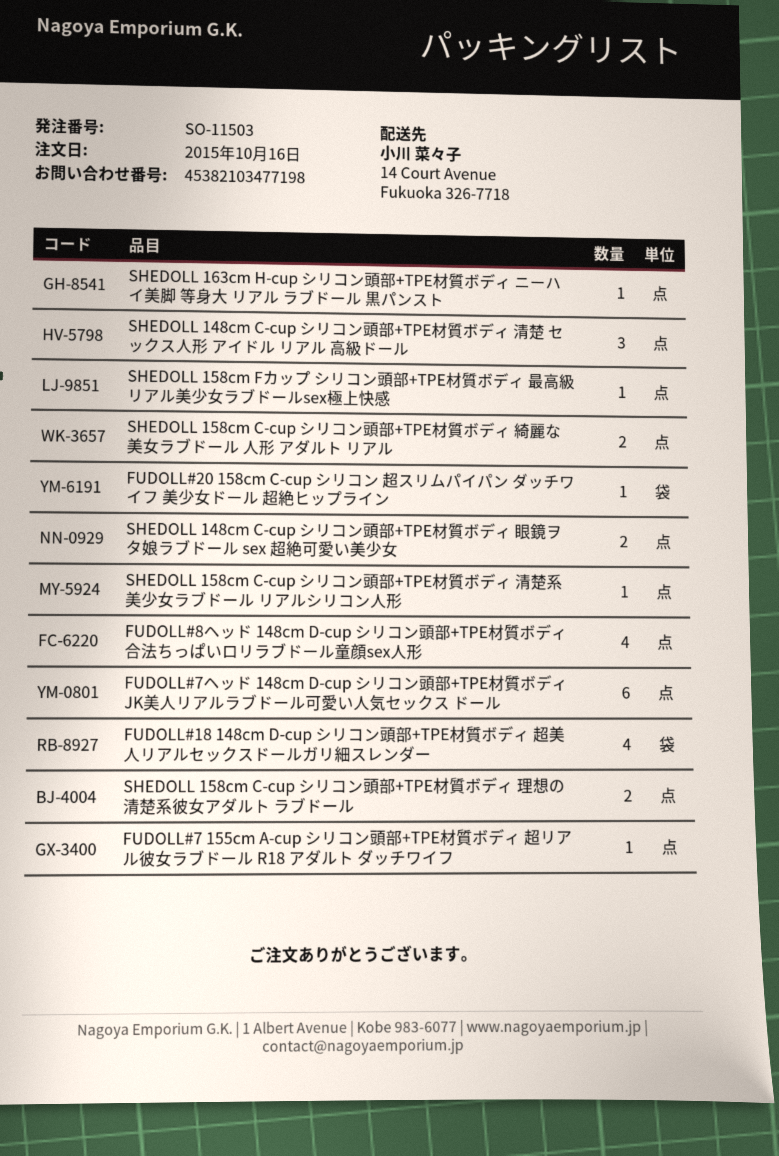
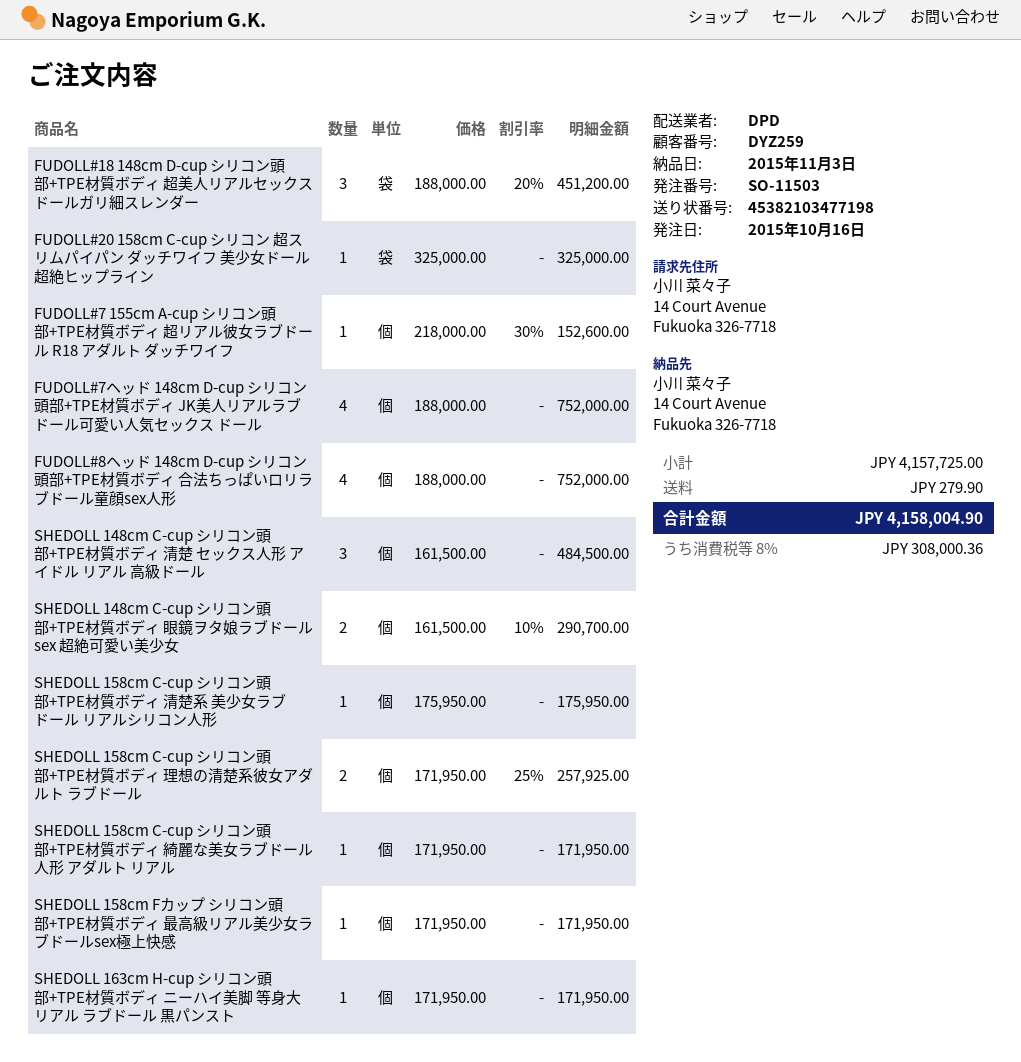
SHEDOLL 158cm C-cup シリコン頭部+TPE材質ボディ 綺麗な美女ラブドール 人形 アダルト リアル: 2 -> 1
FUDOLL#7ヘッド 148cm D-cup シリコン頭部+TPE材質ボディ JK美人リアルラブドール可愛い人気セックス ドール: 6 -> 4
FUDOLL#18 148cm D-cup シリコン頭部+TPE材質ボディ 超美人リアルセックスドールガリ細スレンダー: 4 -> 3

